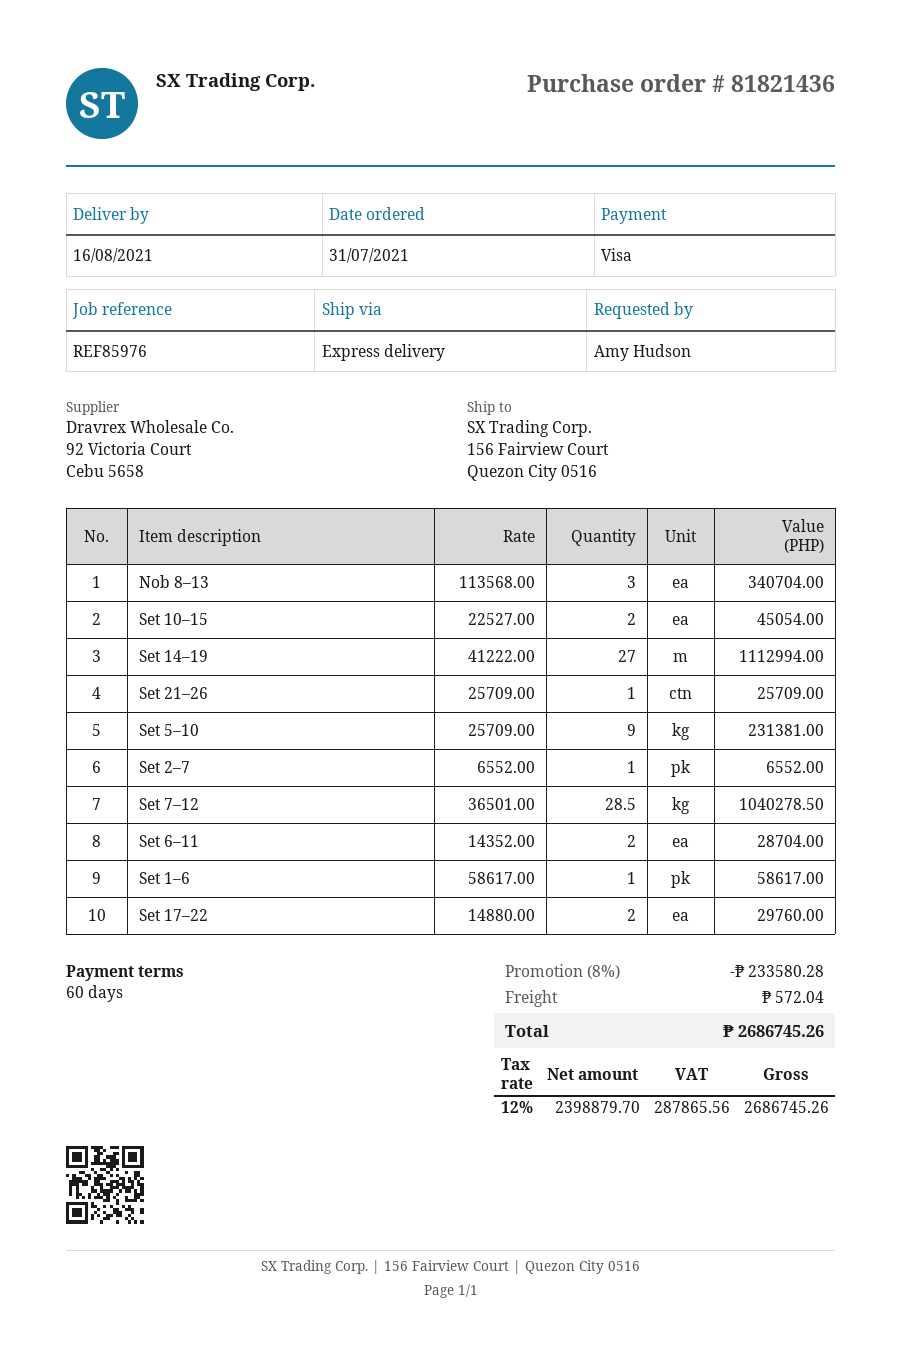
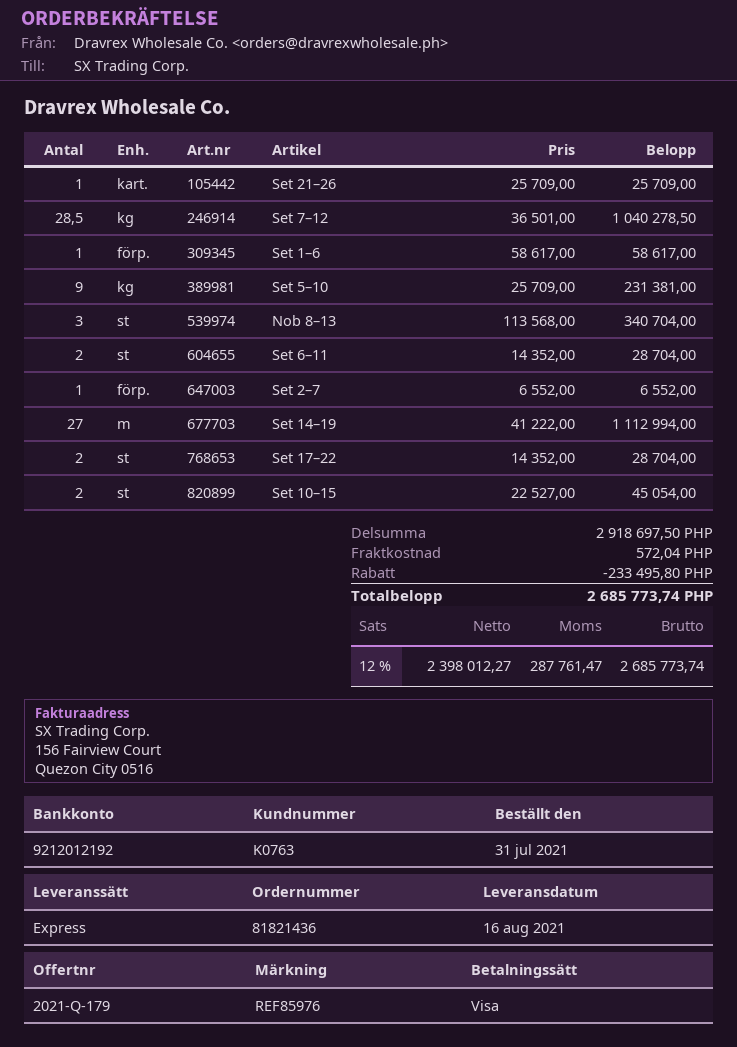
Set 17–22: 2 x 14880.00 = 29760.00 -> 2 x 14352.00 = 28704.00
discount: 233580.28 -> 233495.80
net: 2398879.70 -> 2398012.27
tax: 12% = 287865.56 -> 12% = 287761.47
total: 2686745.26 -> 2685773.74

